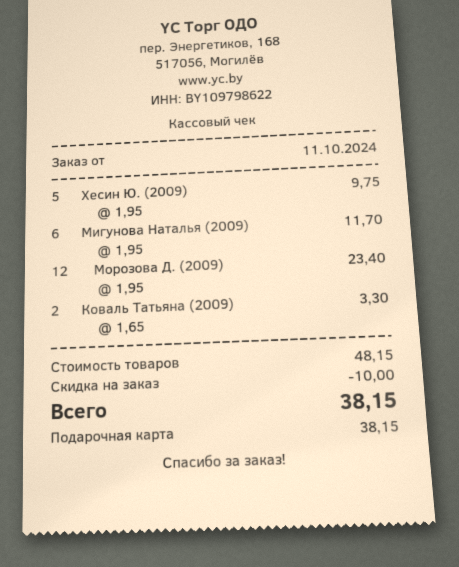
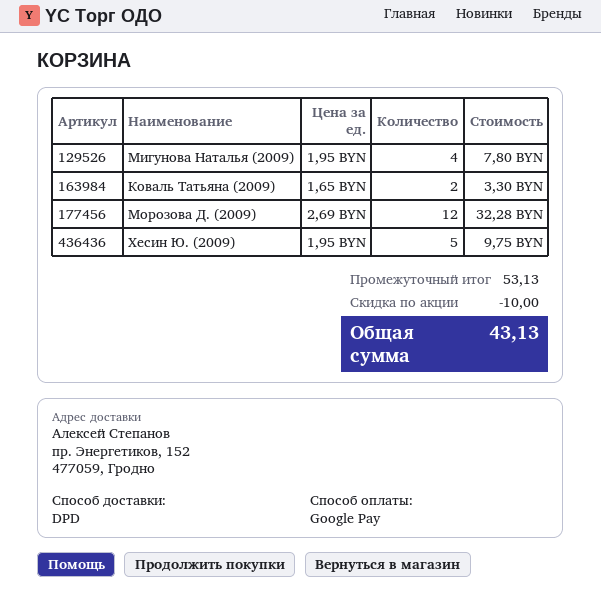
payment method: gift card -> Google Pay
Мигунова Наталья (2009): 6 x 1.95 = 11.70 -> 4 x 1.95 = 7.80
Морозова Д. (2009): 12 x 1.95 = 23.40 -> 12 x 2.69 = 32.28
subtotal: 48.15 -> 53.13
total: 38.15 -> 43.13

